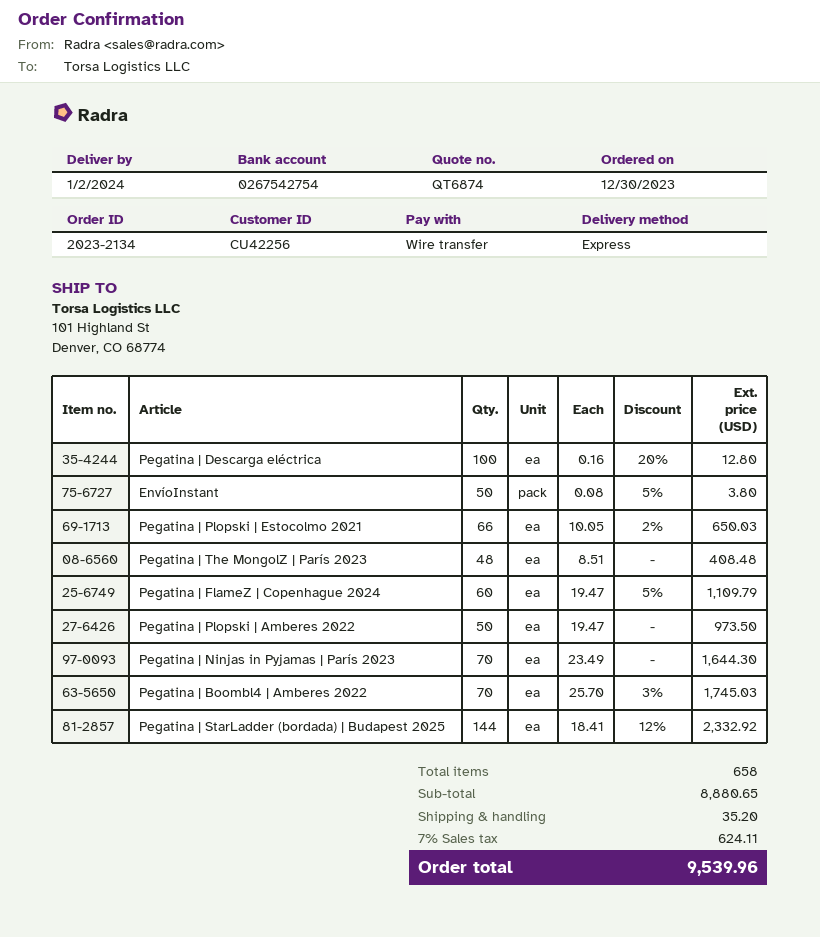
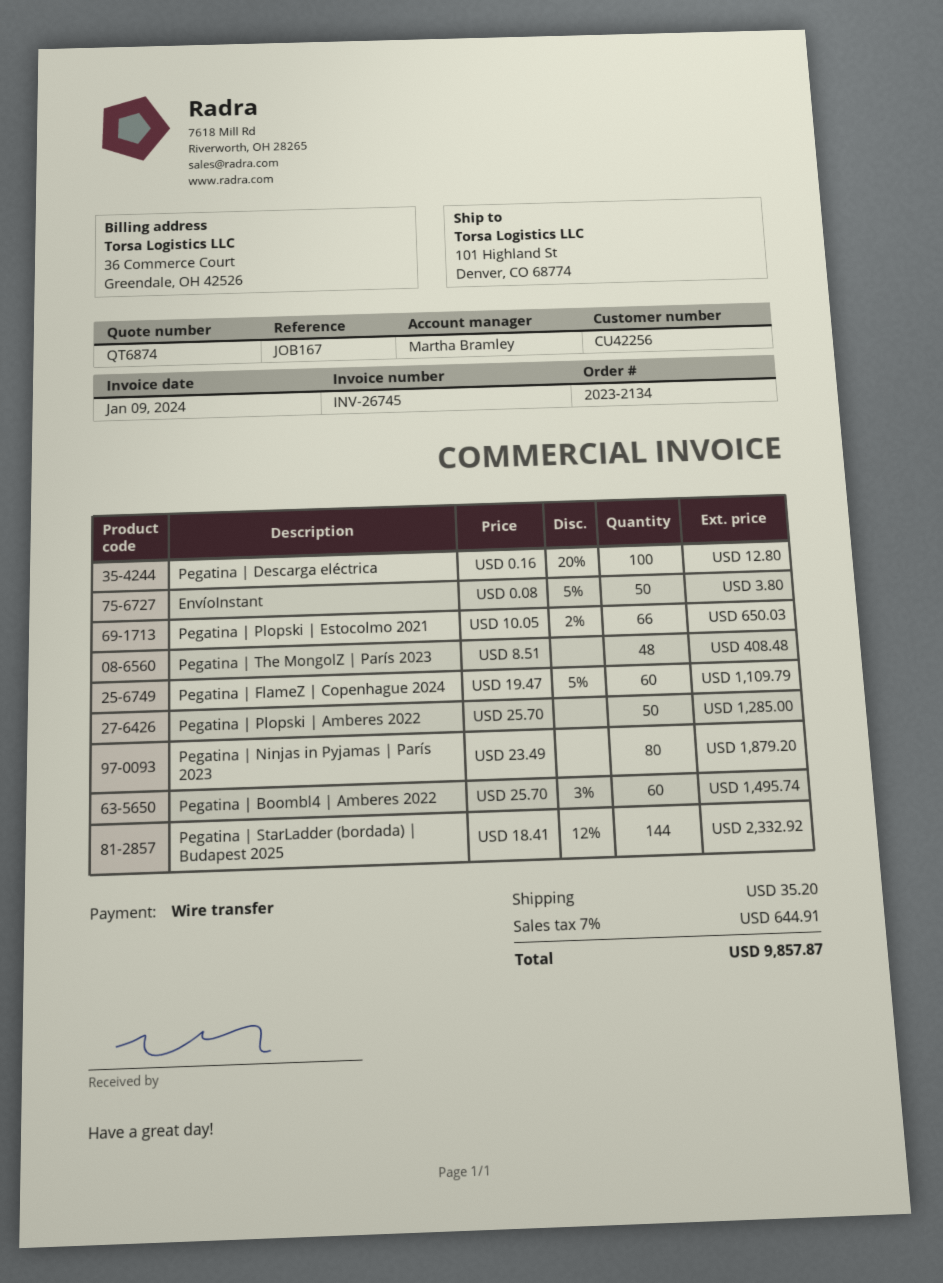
Pegatina | Plopski | Amberes 2022: 50 x 19.47 = 973.50 -> 50 x 25.70 = 1285.00
Pegatina | Ninjas in Pyjamas | París 2023: 70 x 23.49 = 1644.30 -> 80 x 23.49 = 1879.20
Pegatina | Boombl4 | Amberes 2022: 70 x 25.70 - 3% = 1745.03 -> 60 x 25.70 - 3% = 1495.74
tax: 7% = 624.11 -> 7% = 644.91
total: 9539.96 -> 9857.87

